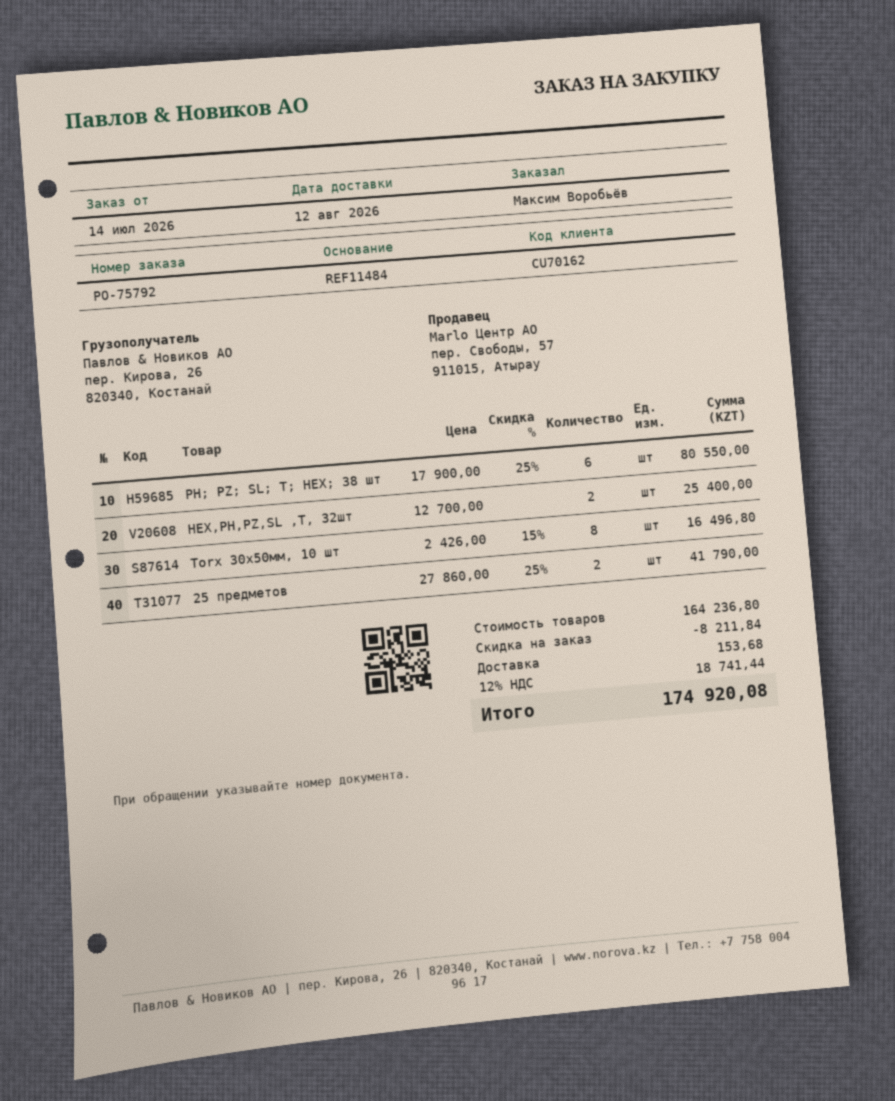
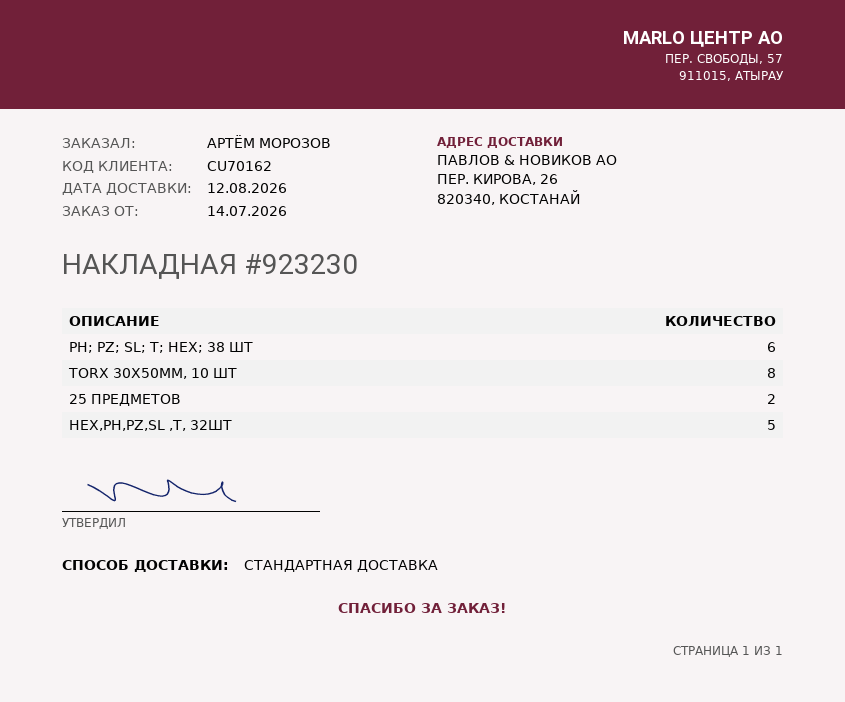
ordered by: Максим Воробьёв -> АРТЁМ МОРОЗОВ
HEX,PH,PZ,SL ,T, 32шт: 2 -> 5

